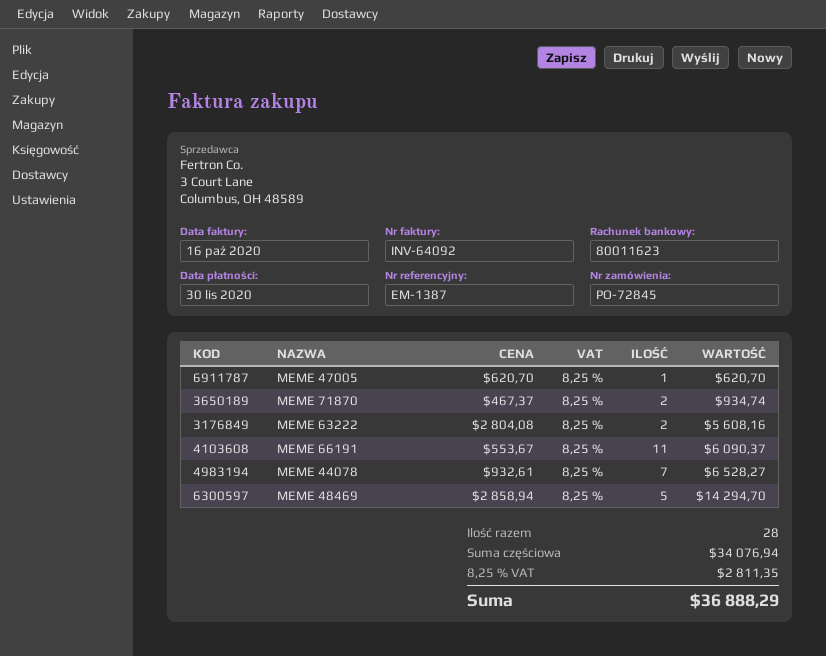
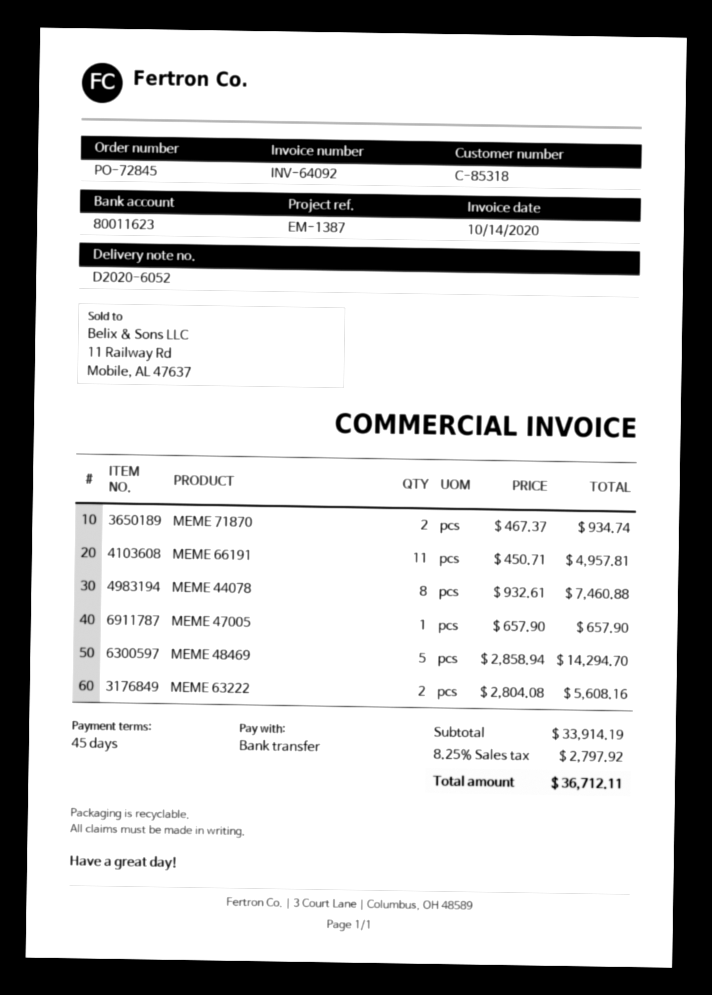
invoice date: 2020-10-16 -> 2020-10-14
MEME 47005: 1 x 620.70 = 620.70 -> 1 x 657.90 = 657.90
MEME 66191: 11 x 553.67 = 6090.37 -> 11 x 450.71 = 4957.81
MEME 44078: 7 x 932.61 = 6528.27 -> 8 x 932.61 = 7460.88
subtotal: 34076.94 -> 33914.19
tax: 8.25% = 2811.35 -> 8.25% = 2797.92
total: 36888.29 -> 36712.11

